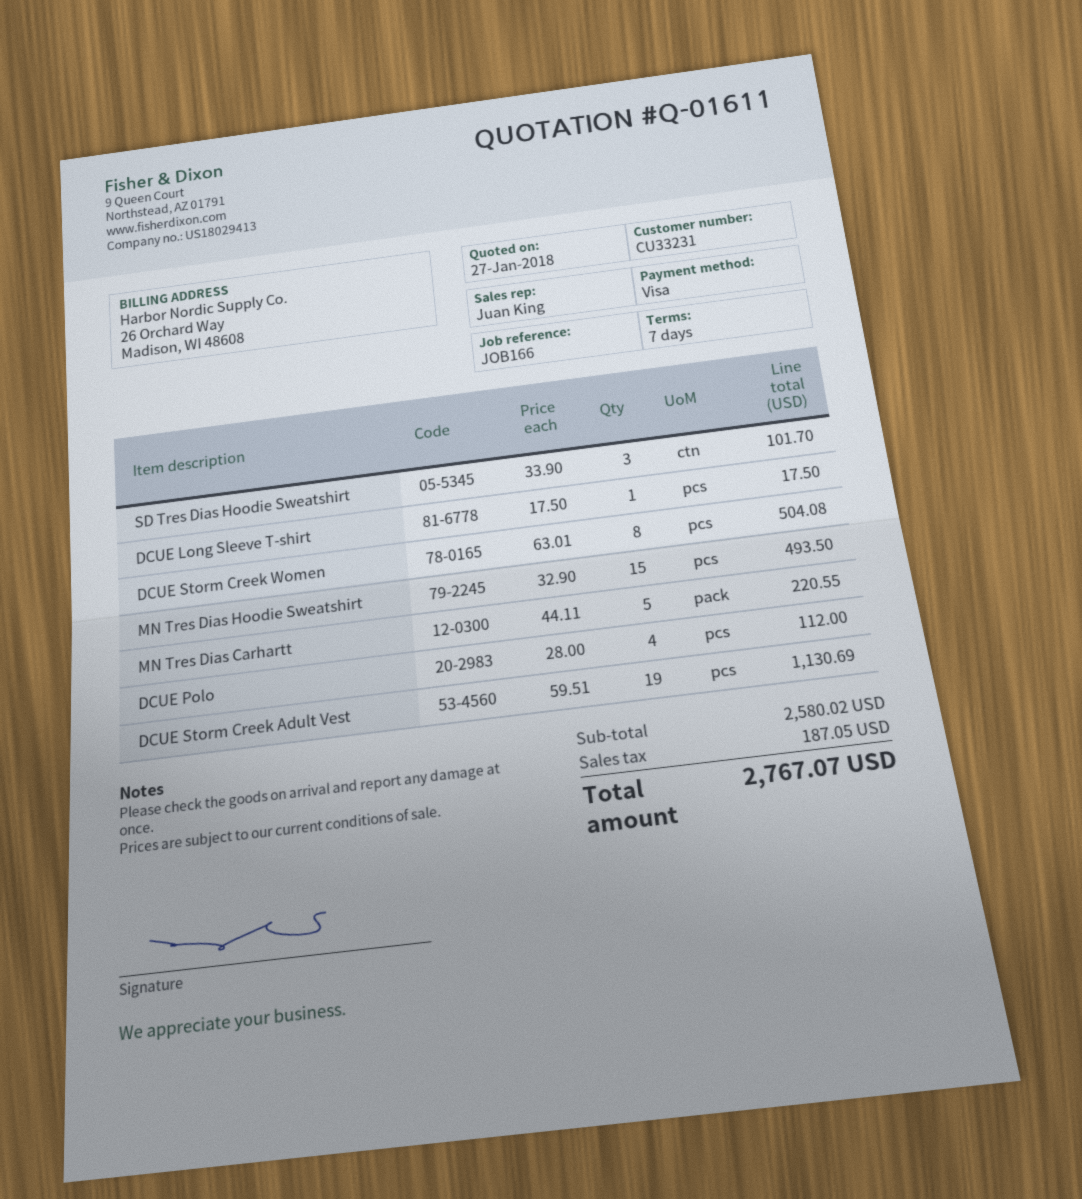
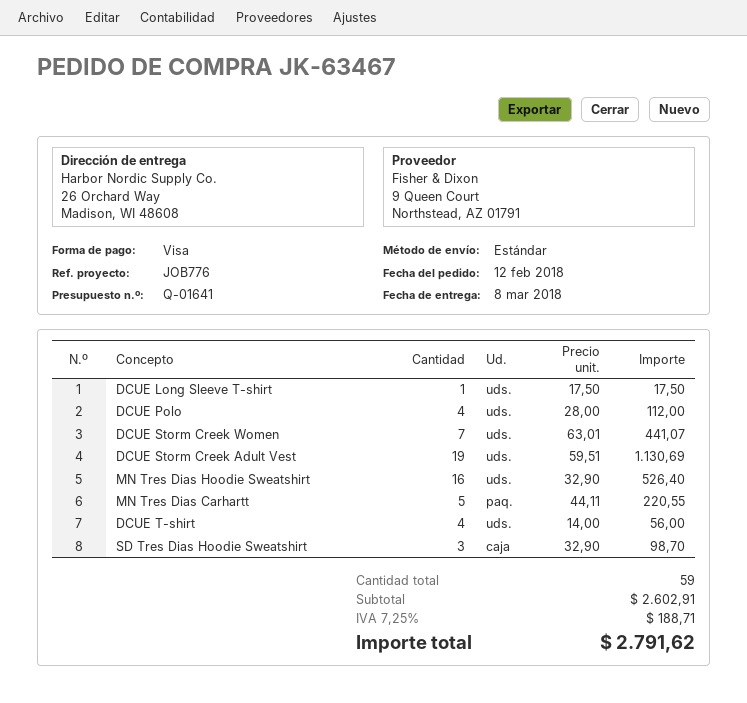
quote number: Q-01611 -> Q-01641
reference: JOB166 -> JOB776
SD Tres Dias Hoodie Sweatshirt: 3 x 33.90 = 101.70 -> 3 x 32.90 = 98.70
DCUE Storm Creek Women: 8 x 63.01 = 504.08 -> 7 x 63.01 = 441.07
MN Tres Dias Hoodie Sweatshirt: 15 x 32.90 = 493.50 -> 16 x 32.90 = 526.40
DCUE T-shirt: none -> 4 x 14.00 = 56.00
subtotal: 2580.02 -> 2602.91
tax: 187.05 -> 188.71
total: 2767.07 -> 2791.62

